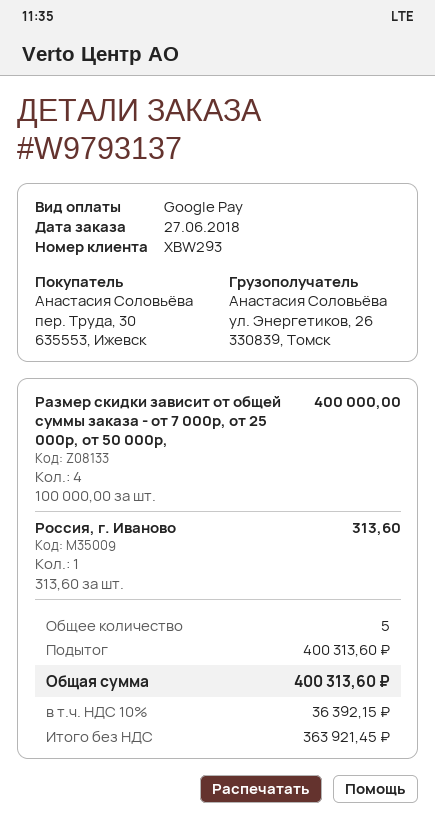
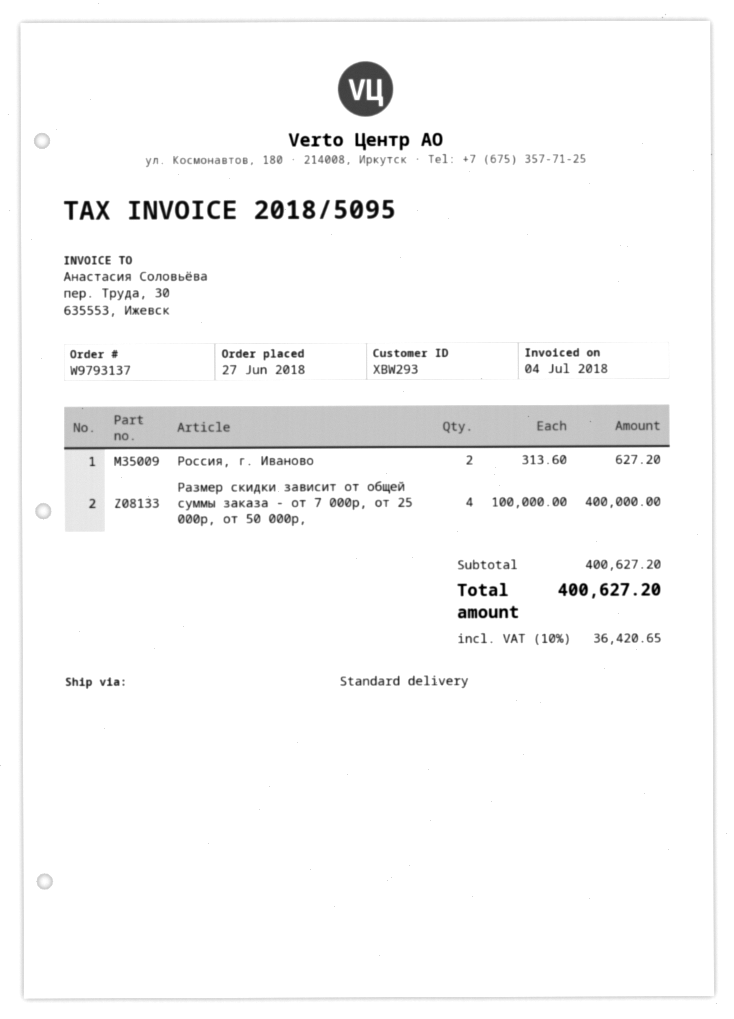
Россия, г. Иваново: 1 x 313.60 = 313.60 -> 2 x 313.60 = 627.20
subtotal: 400313.60 -> 400627.20
tax: 10% = 36392.15 -> 10% = 36420.65
total: 400313.60 -> 400627.20

